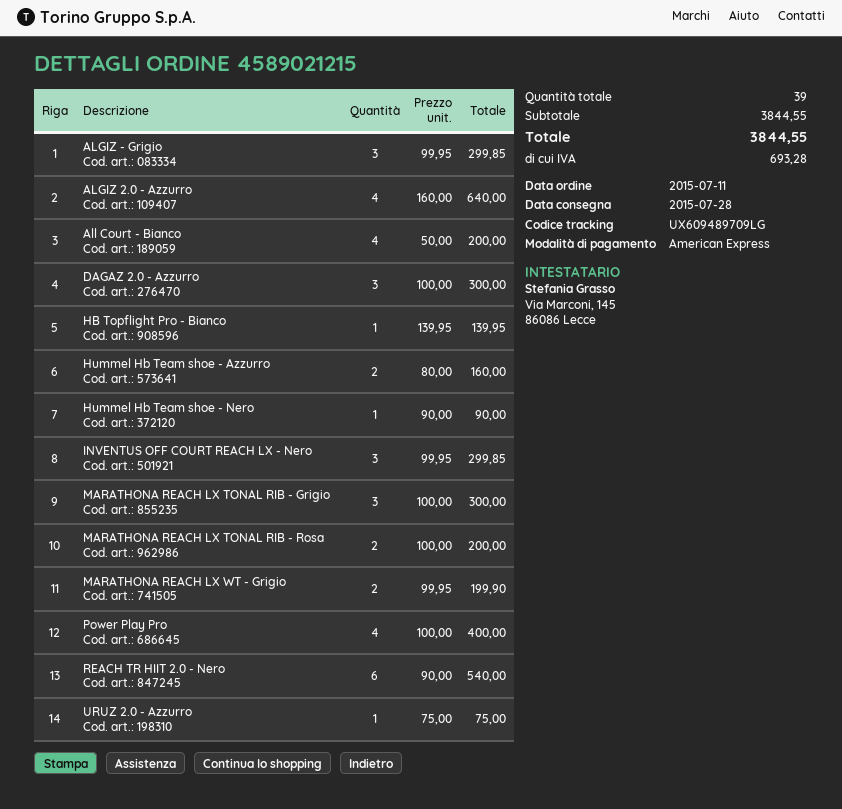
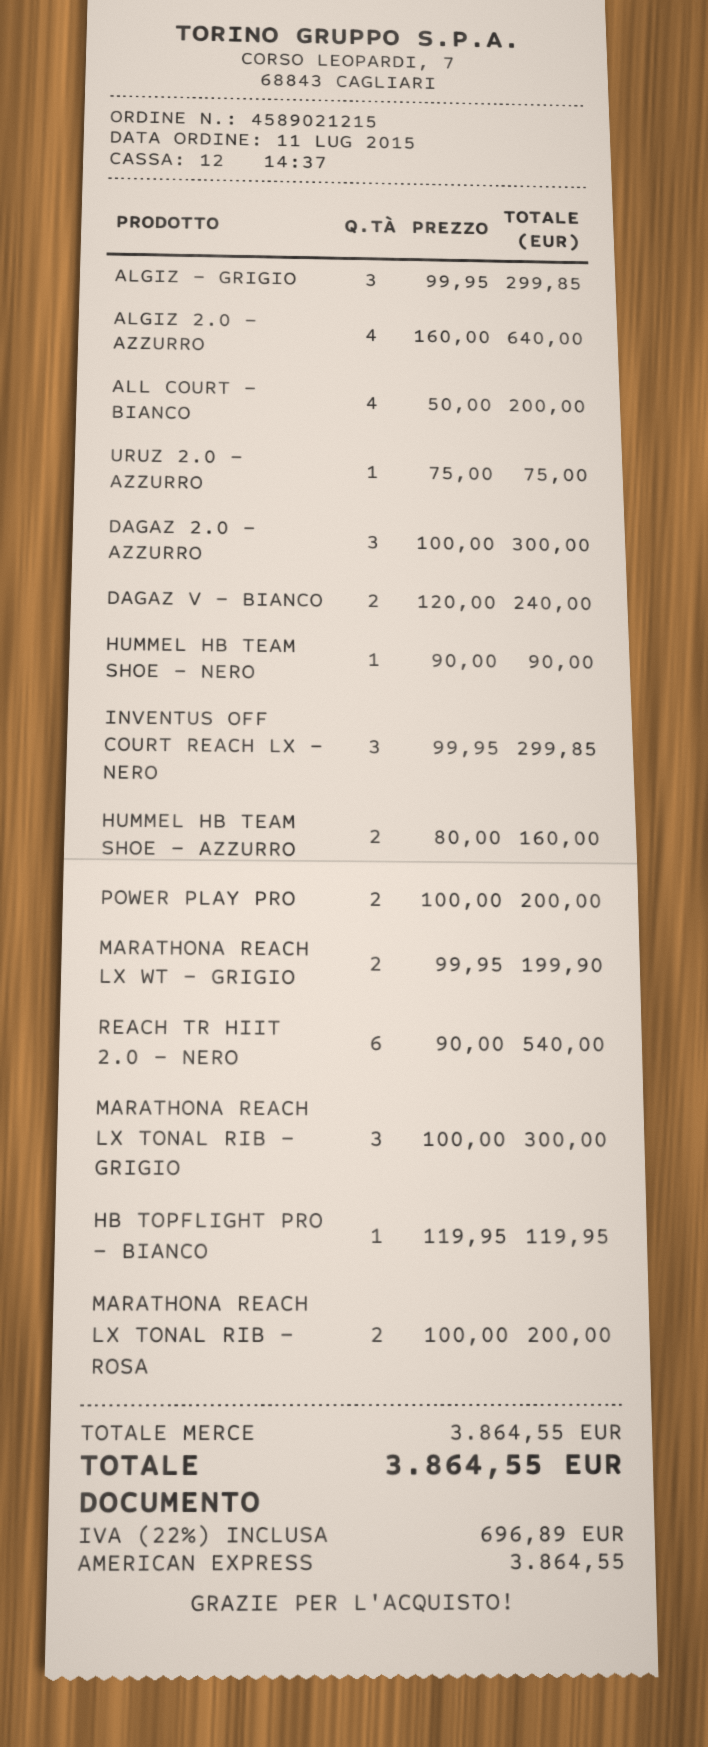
HB Topflight Pro - Bianco: 1 x 139.95 = 139.95 -> 1 x 119.95 = 119.95
Power Play Pro: 4 x 100.00 = 400.00 -> 2 x 100.00 = 200.00
DAGAZ V - BIANCO: none -> 2 x 120.00 = 240.00
subtotal: 3844.55 -> 3864.55
tax: 693.28 -> 696.89
total: 3844.55 -> 3864.55

